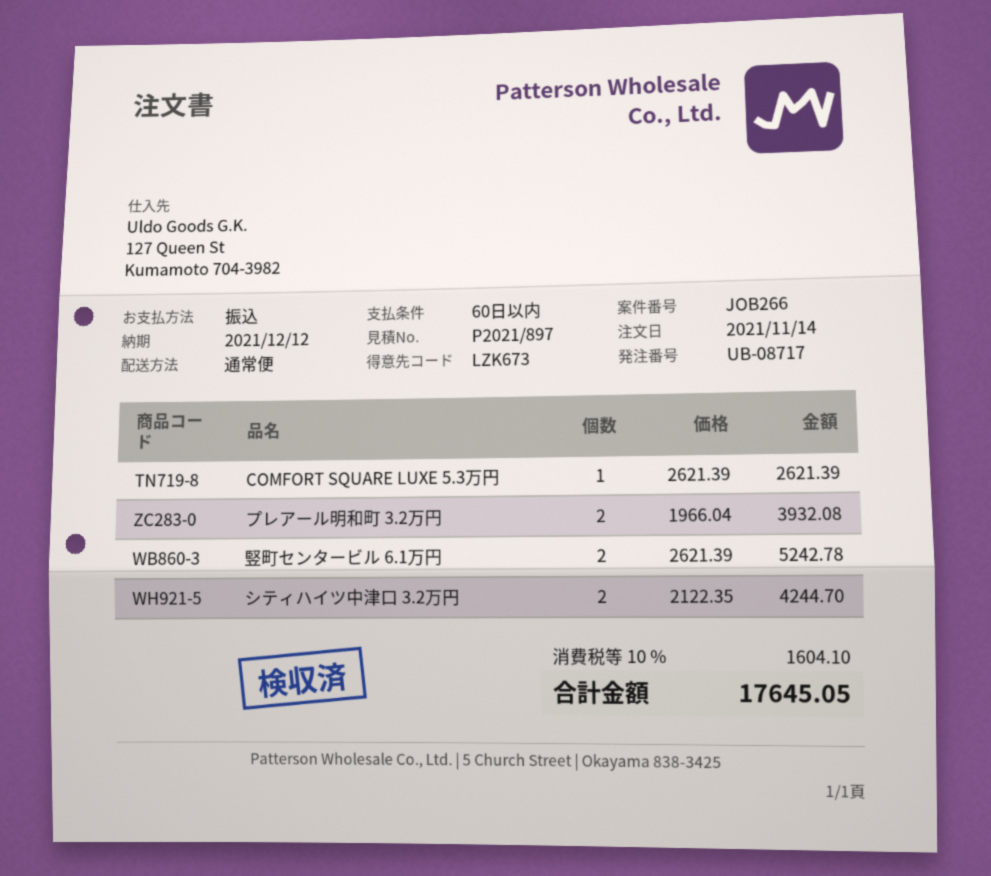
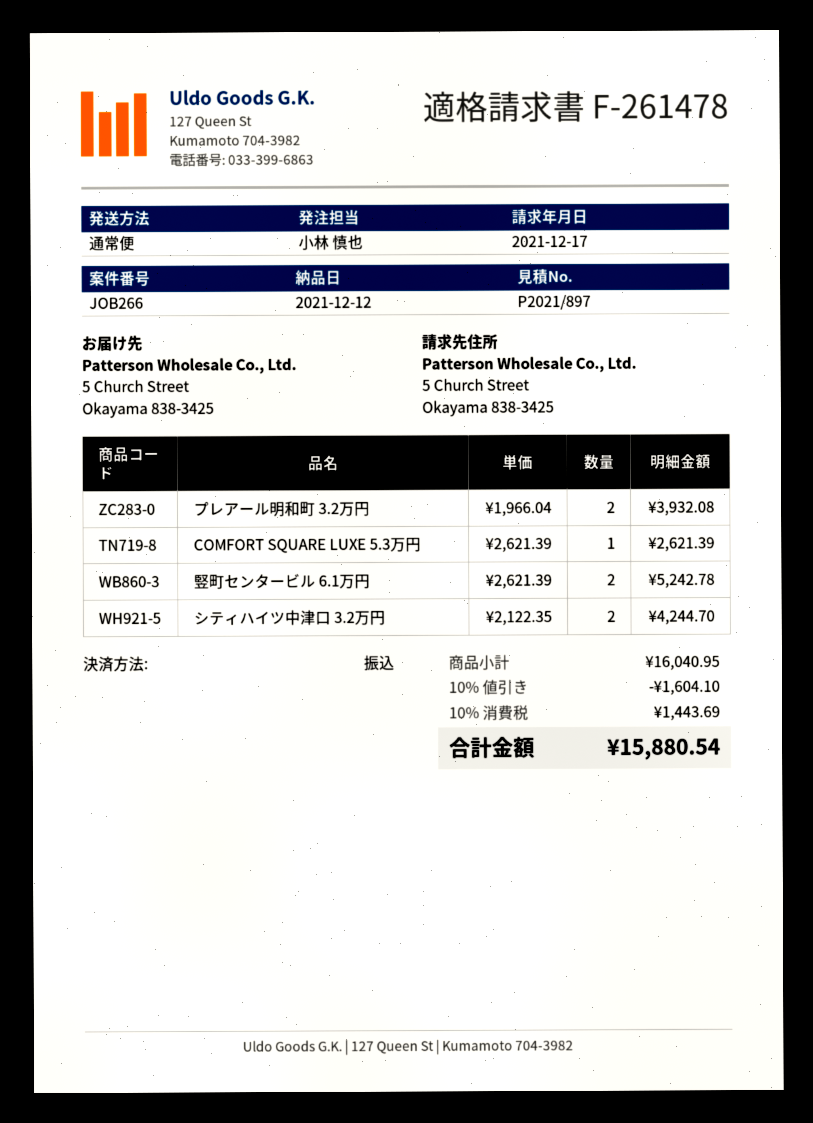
discount: none -> 10% = 1604.10
tax: 10% = 1604.10 -> 10% = 1443.69
total: 17645.05 -> 15880.54

